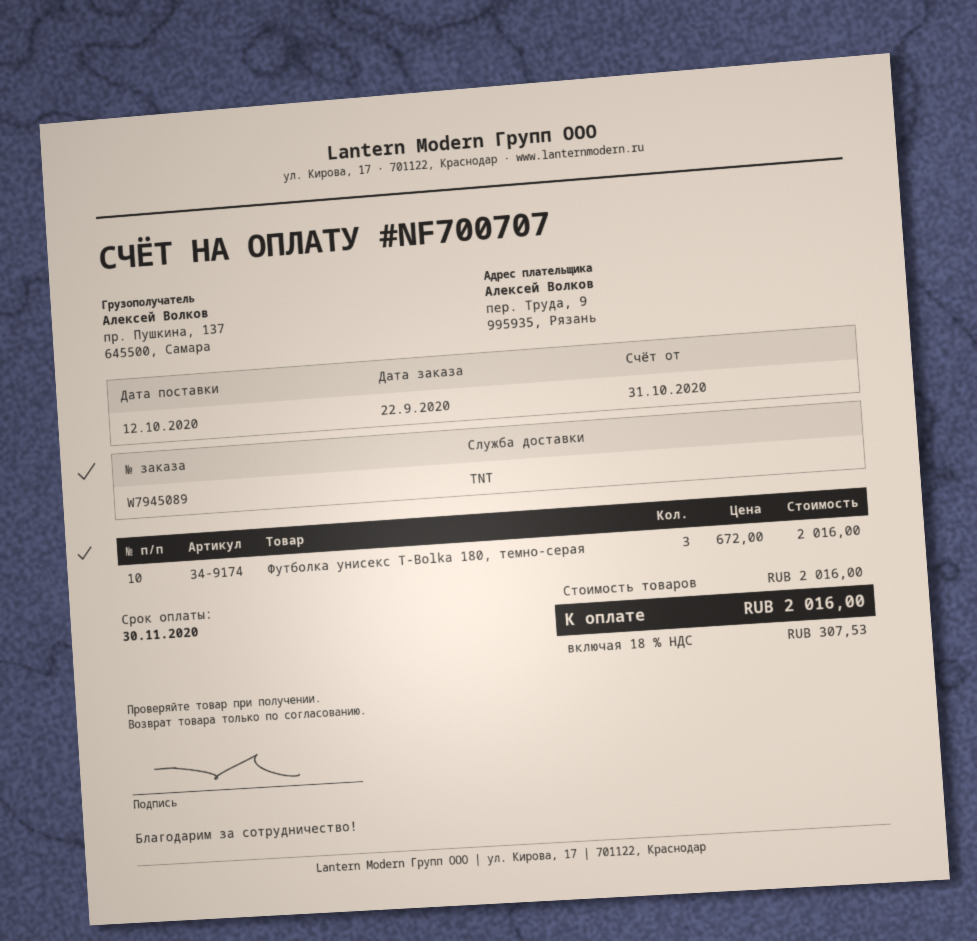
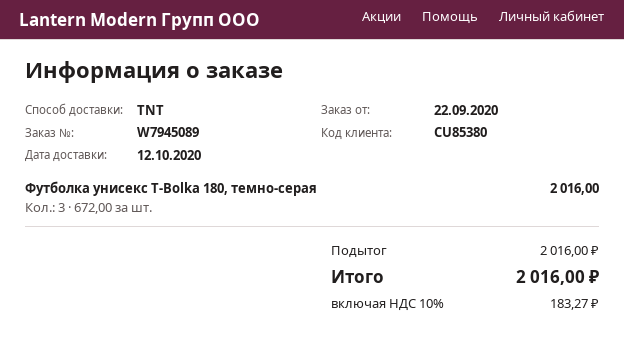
tax: 18% = 307.53 -> 10% = 183.27

